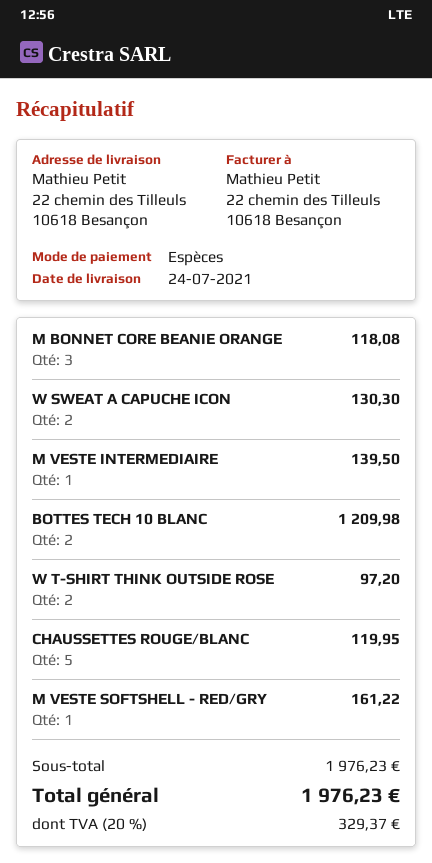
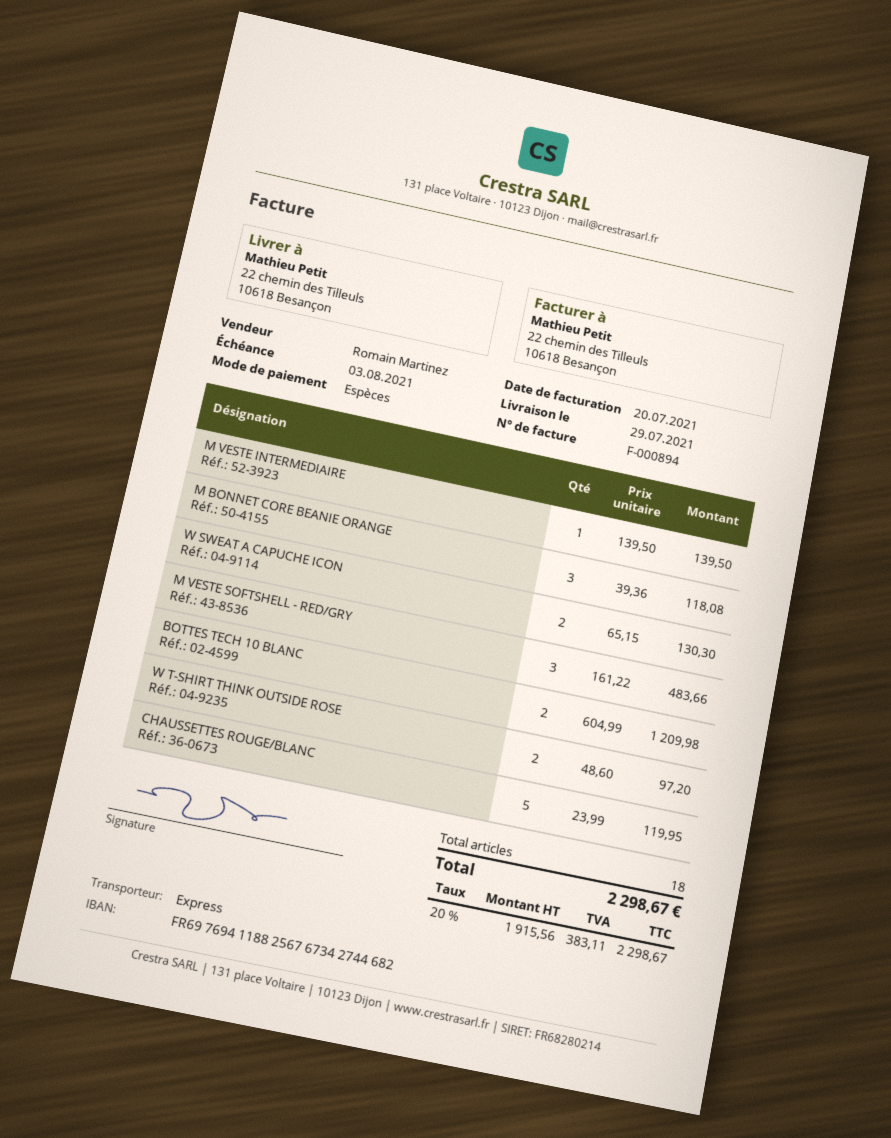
delivery date: 2021-07-24 -> 2021-07-29
M VESTE SOFTSHELL - RED/GRY: 1 for 161.22 -> 3 for 483.66
tax: 20% = 329.37 -> 20% = 383.11
total: 1976.23 -> 2298.67

